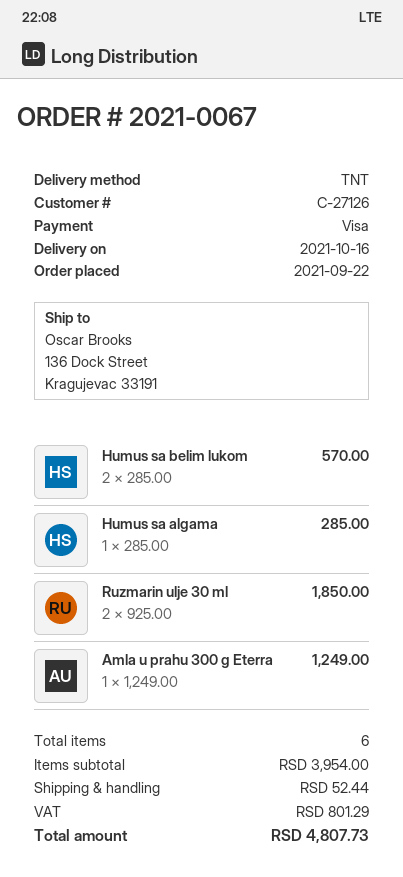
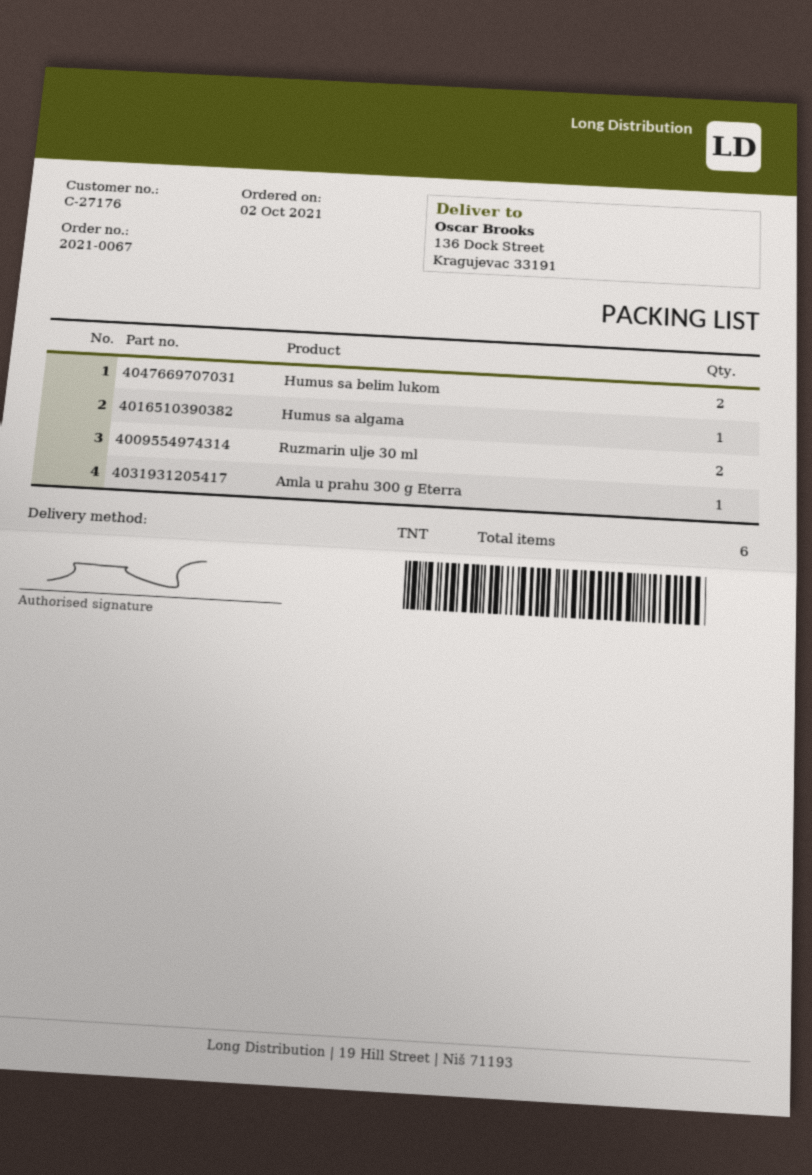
order date: 2021-09-22 -> 2021-10-02
customer number: C-27126 -> C-27176

